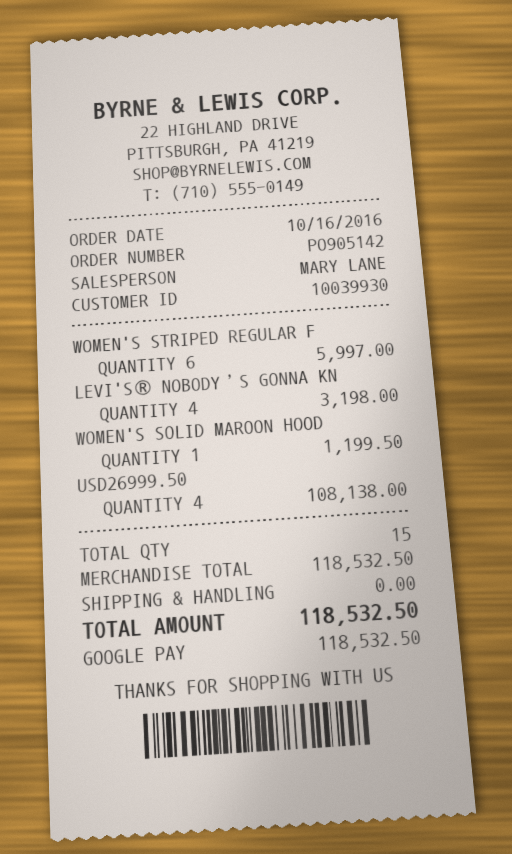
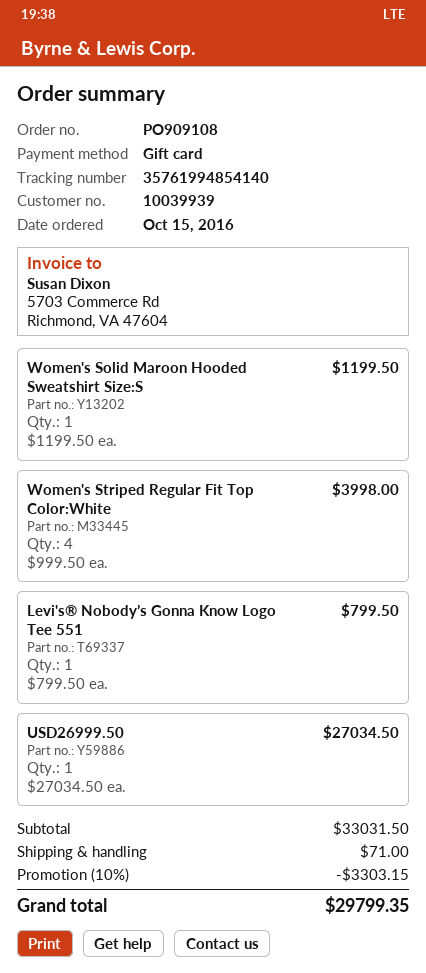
order number: PO905142 -> PO909108
order date: 2016-10-16 -> 2016-10-15
customer number: 10039930 -> 10039939
payment method: Google Pay -> gift card
WOMEN'S STRIPED REGULAR F: 6 for 5997.00 -> 4 for 3998.00
LEVI'S® NOBODY’S GONNA KN: 4 for 3198.00 -> 1 for 799.50
USD26999.50: 4 for 108138.00 -> 1 for 27034.50
subtotal: 118532.50 -> 33031.50
discount: none -> 10% = 3303.15
shipping: 0.00 -> 71.00
total: 118532.50 -> 29799.35

